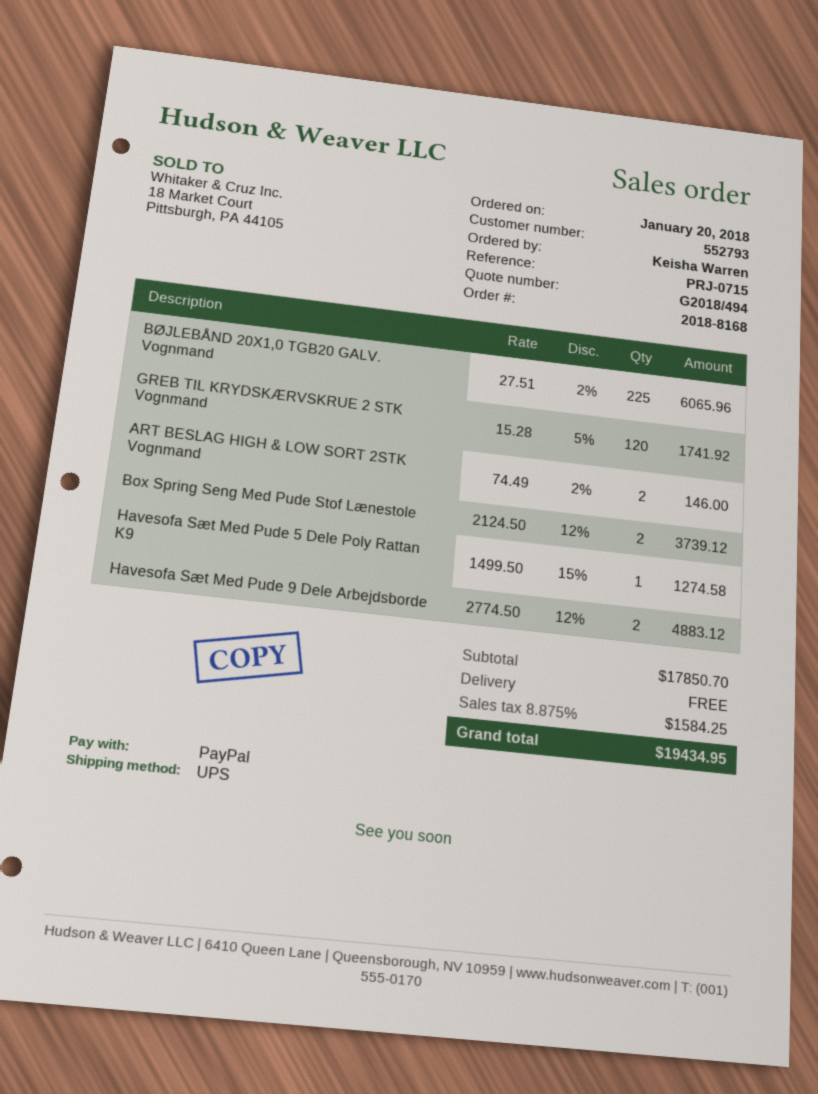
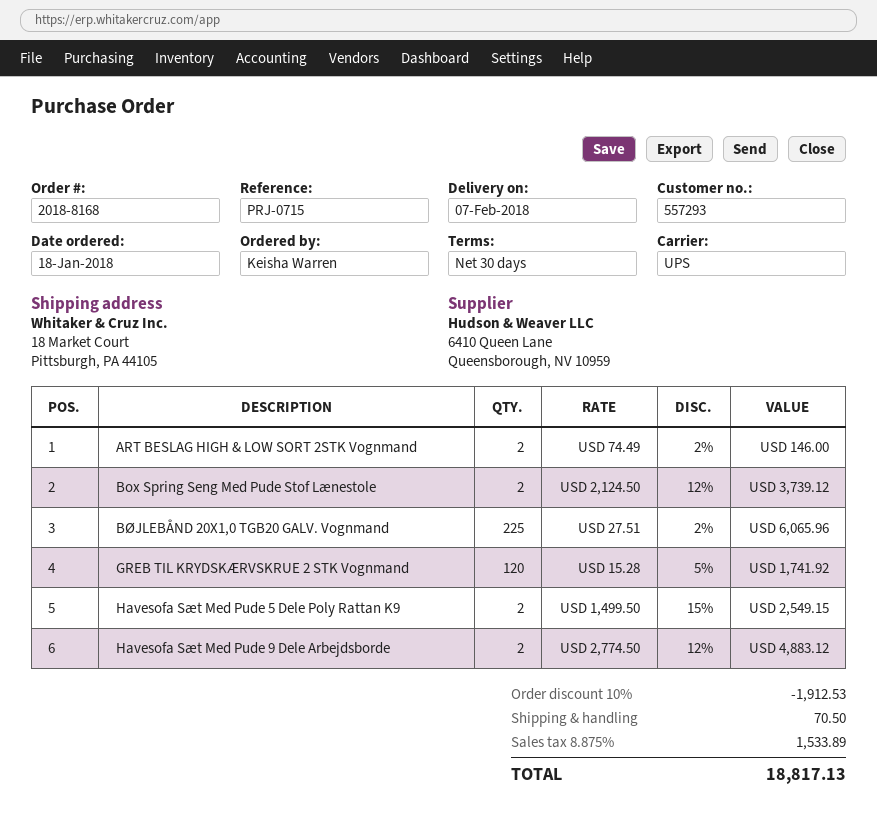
order date: 2018-01-20 -> 2018-01-18
customer number: 552793 -> 557293
Havesofa Sæt Med Pude 5 Dele Poly Rattan K9: 1 x 1499.50 - 15% = 1274.58 -> 2 x 1499.50 - 15% = 2549.15
discount: none -> 10% = 1912.53
shipping: 0.00 -> 70.50
tax: 8.875% = 1584.25 -> 8.875% = 1533.89
total: 19434.95 -> 18817.13

